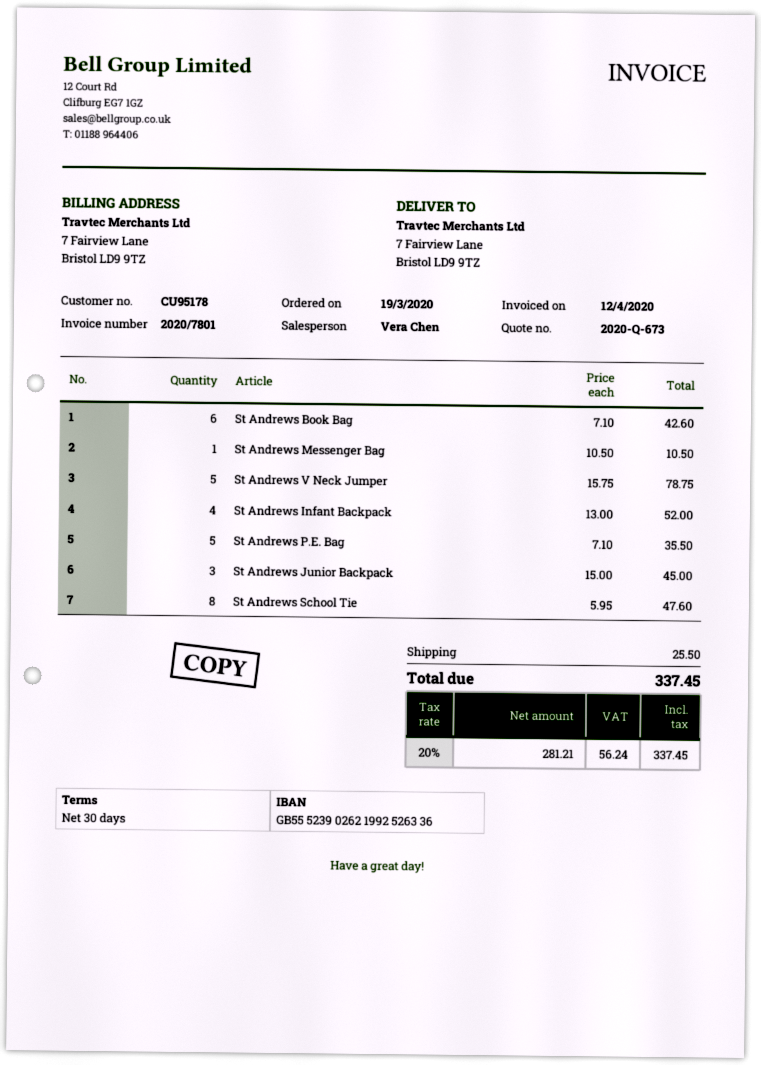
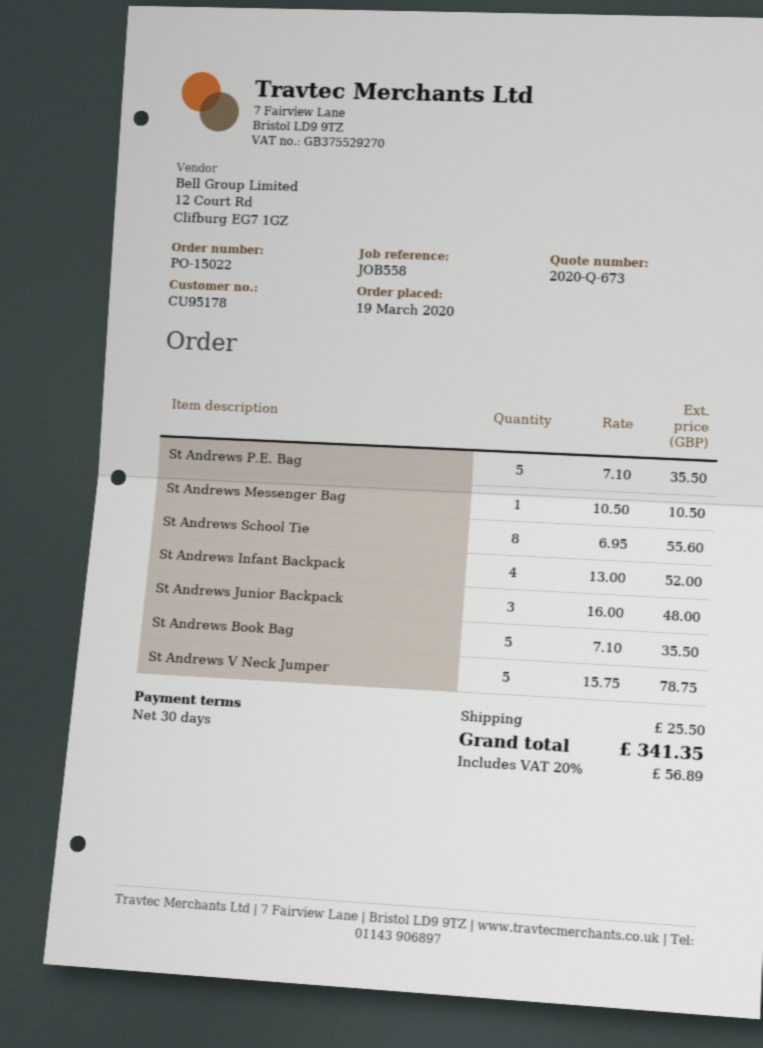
St Andrews Book Bag: 6 x 7.10 = 42.60 -> 5 x 7.10 = 35.50
St Andrews Junior Backpack: 3 x 15.00 = 45.00 -> 3 x 16.00 = 48.00
St Andrews School Tie: 8 x 5.95 = 47.60 -> 8 x 6.95 = 55.60
tax: 20% = 56.24 -> 20% = 56.89
total: 337.45 -> 341.35

